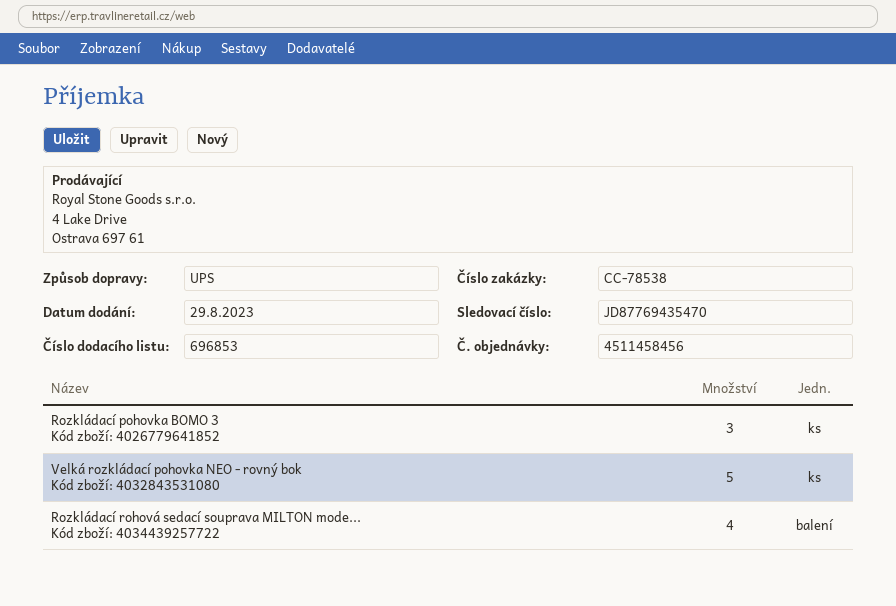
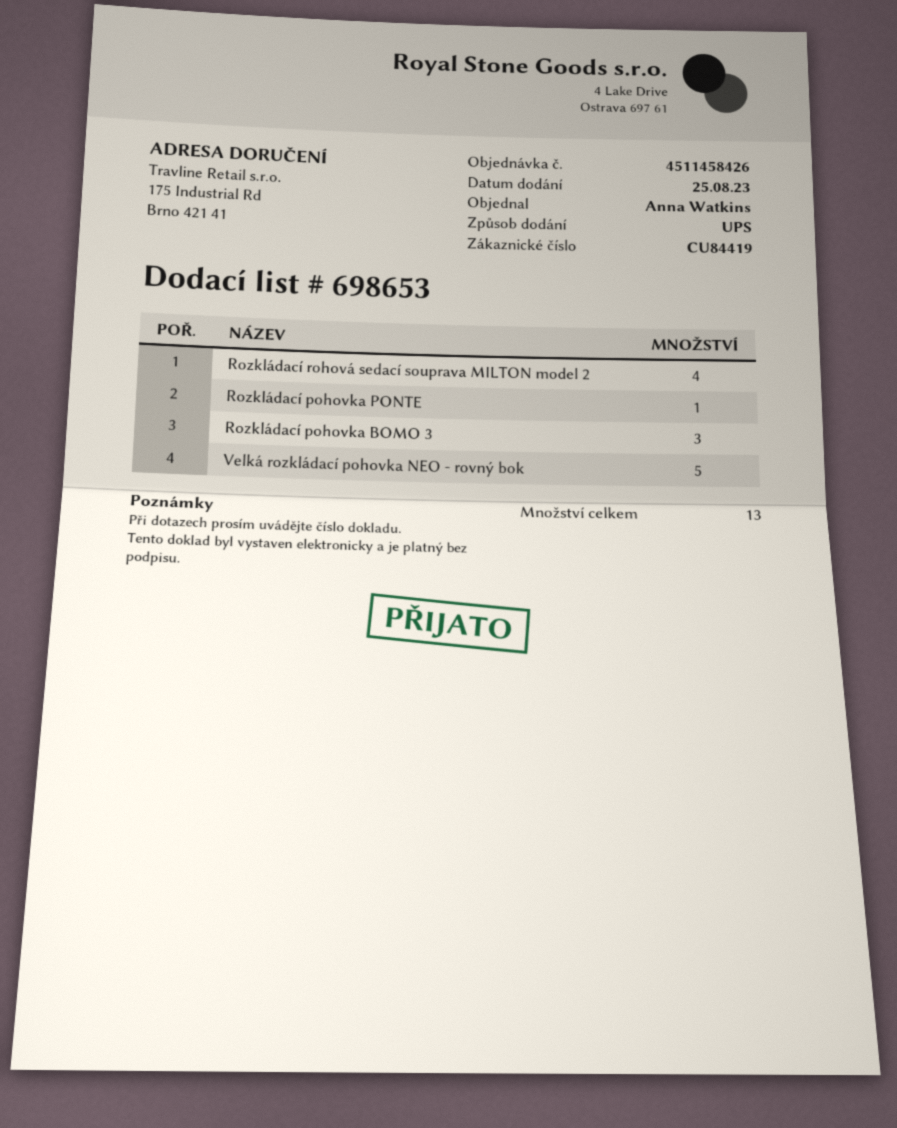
order number: 4511458456 -> 4511458426
delivery note number: 696853 -> 698653
delivery date: 2023-08-29 -> 2023-08-25
Rozkládací pohovka PONTE: none -> 1

